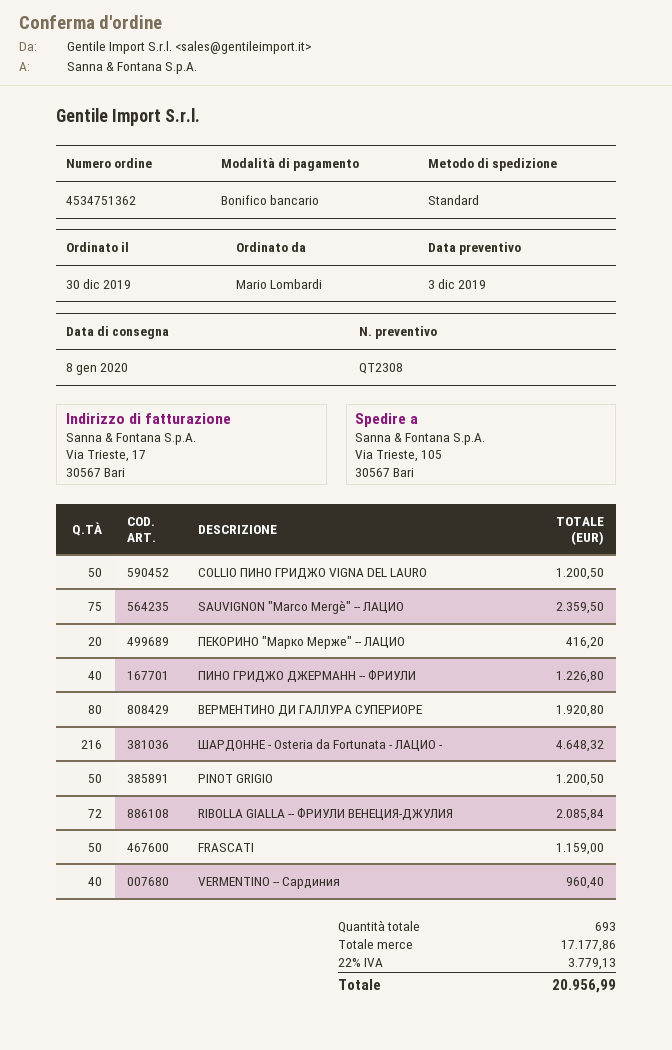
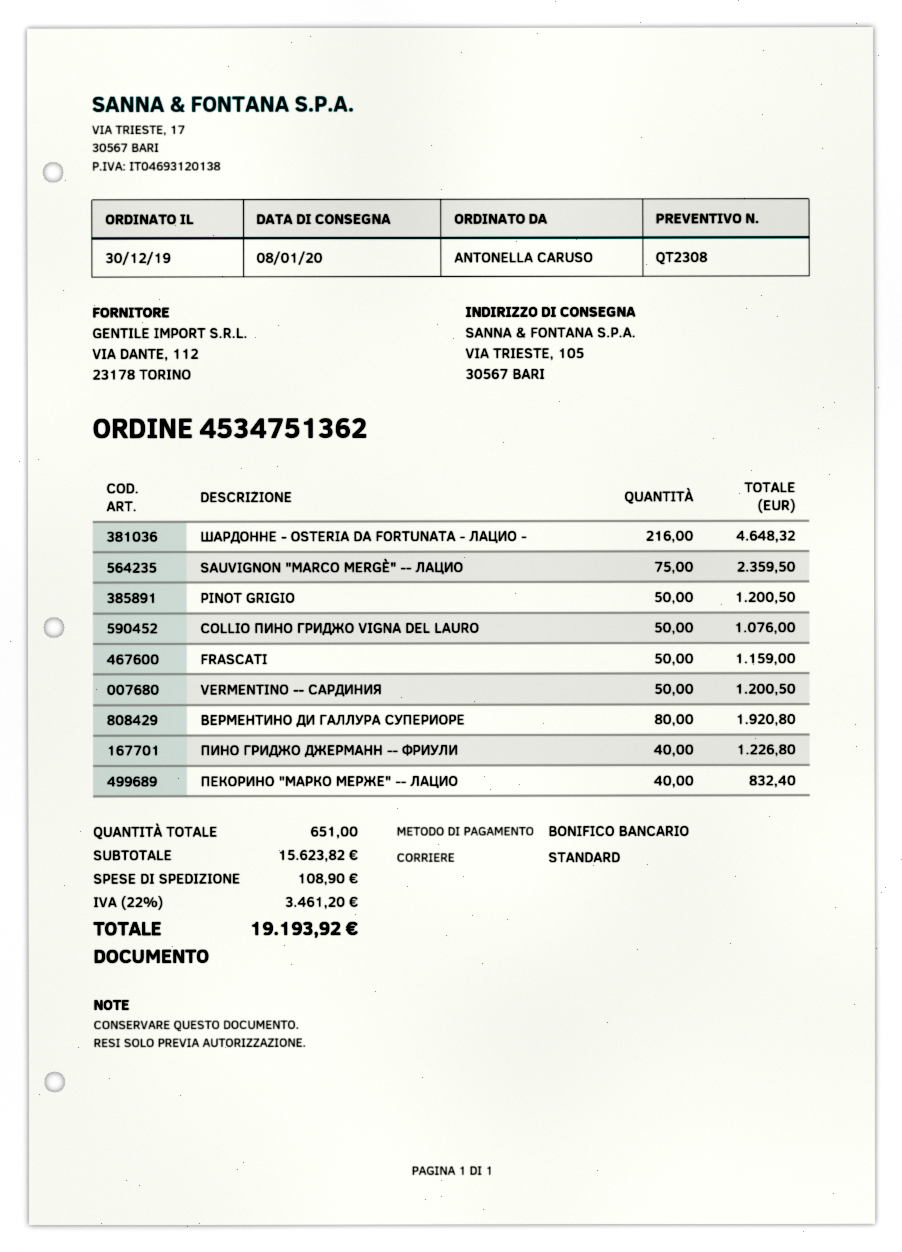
ordered by: Mario Lombardi -> ANTONELLA CARUSO
COLLIO ПИНО ГРИДЖО VIGNA DEL LAURO: 50 for 1200.50 -> 50 for 1076.00
ПЕКОРИНО "Марко Мерже" -- ЛАЦИО: 20 for 416.20 -> 40 for 832.40
RIBOLLA GIALLA -- ФРИУЛИ ВЕНЕЦИЯ-ДЖУЛИЯ: 72 for 2085.84 -> none
VERMENTINO -- Сардиния: 40 for 960.40 -> 50 for 1200.50
total quantity: 693 -> 651
subtotal: 17177.86 -> 15623.82
shipping: none -> 108.90
tax: 22% = 3779.13 -> 22% = 3461.20
total: 20956.99 -> 19193.92

